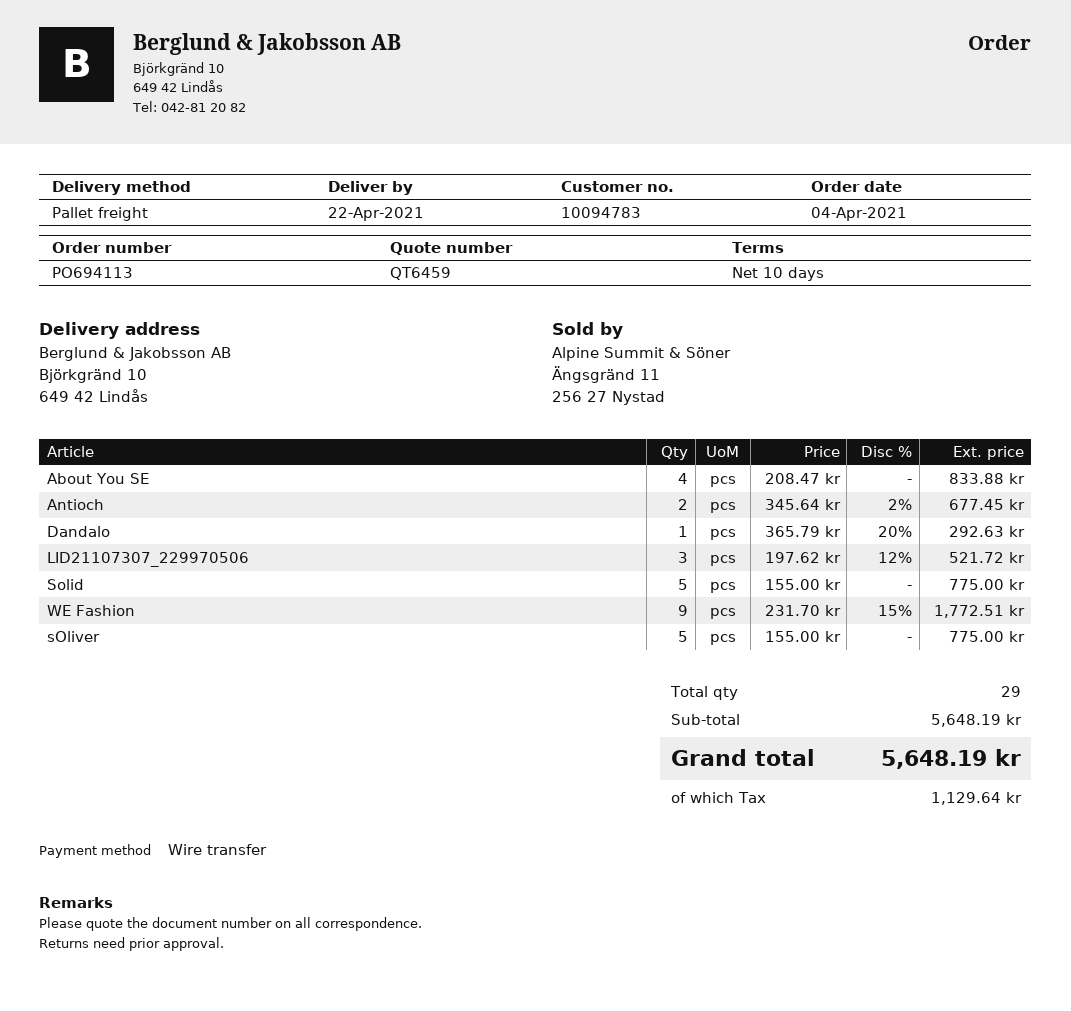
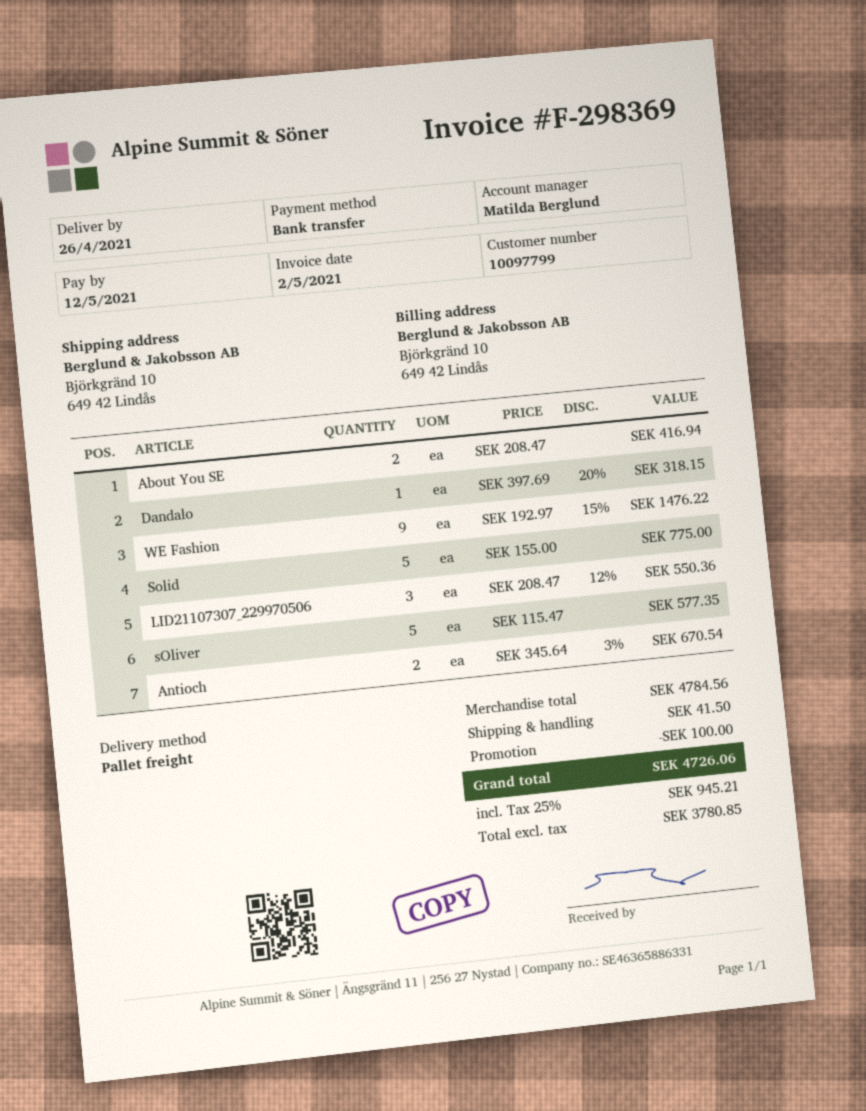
delivery date: 2021-04-22 -> 2021-04-26
customer number: 10094783 -> 10097799
About You SE: 4 x 208.47 = 833.88 -> 2 x 208.47 = 416.94
Antioch: 2 x 345.64 - 2% = 677.45 -> 2 x 345.64 - 3% = 670.54
Dandalo: 1 x 365.79 - 20% = 292.63 -> 1 x 397.69 - 20% = 318.15
LID21107307_229970506: 3 x 197.62 - 12% = 521.72 -> 3 x 208.47 - 12% = 550.36
WE Fashion: 9 x 231.70 - 15% = 1772.51 -> 9 x 192.97 - 15% = 1476.22
sOliver: 5 x 155.00 = 775.00 -> 5 x 115.47 = 577.35
subtotal: 5648.19 -> 4784.56
discount: none -> 100.00
shipping: none -> 41.50
tax: 1129.64 -> 945.21
total: 5648.19 -> 4726.06

